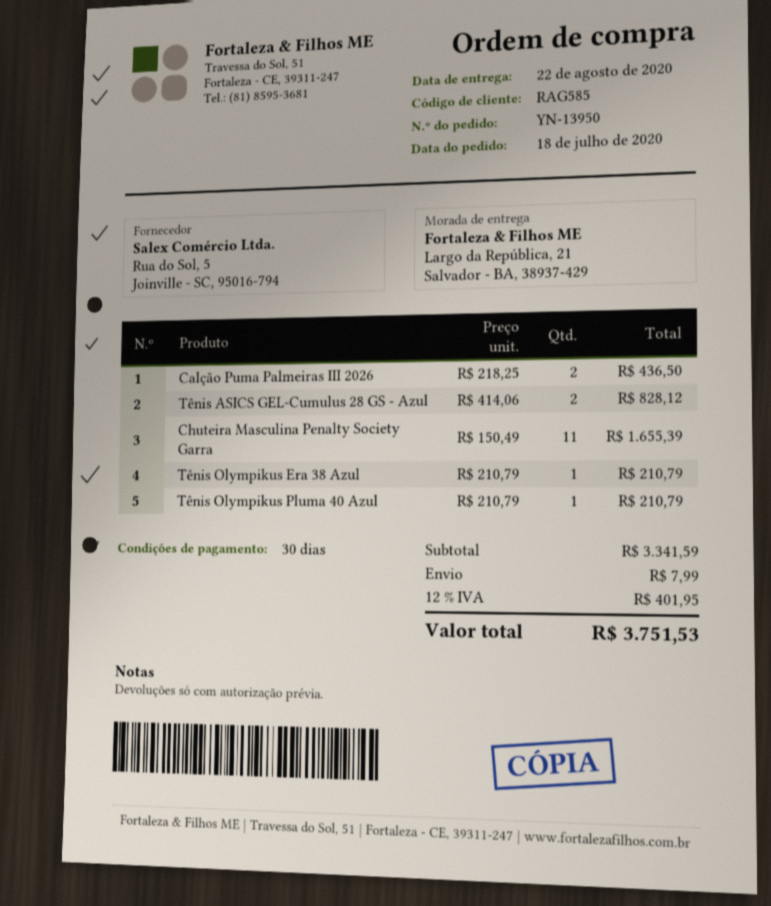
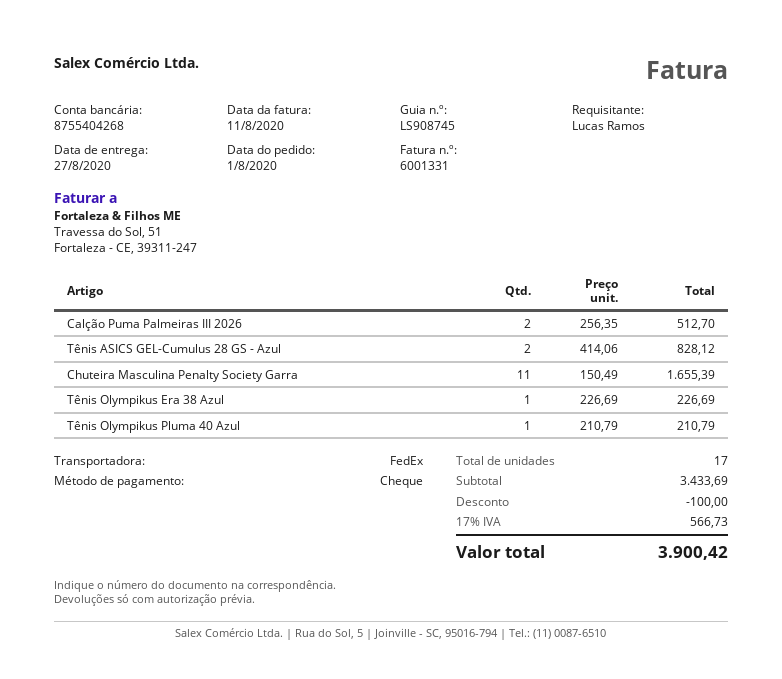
order date: 2020-07-18 -> 2020-08-01
delivery date: 2020-08-22 -> 2020-08-27
Calção Puma Palmeiras III 2026: 2 x 218.25 = 436.50 -> 2 x 256.35 = 512.70
Tênis Olympikus Era 38 Azul: 1 x 210.79 = 210.79 -> 1 x 226.69 = 226.69
subtotal: 3341.59 -> 3433.69
discount: none -> 100.00
shipping: 7.99 -> none
tax: 12% = 401.95 -> 17% = 566.73
total: 3751.53 -> 3900.42

